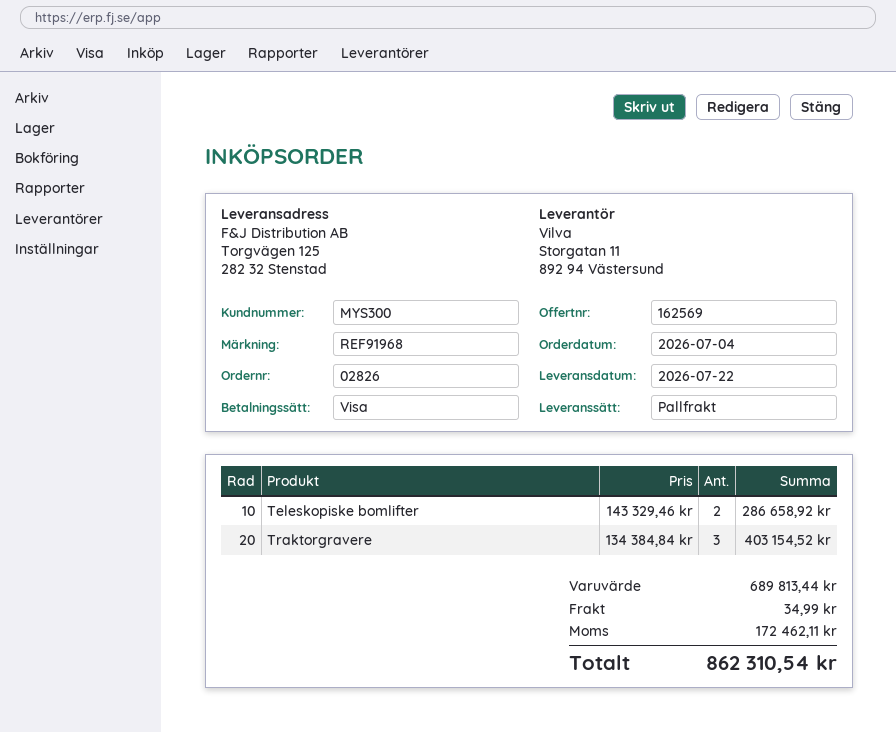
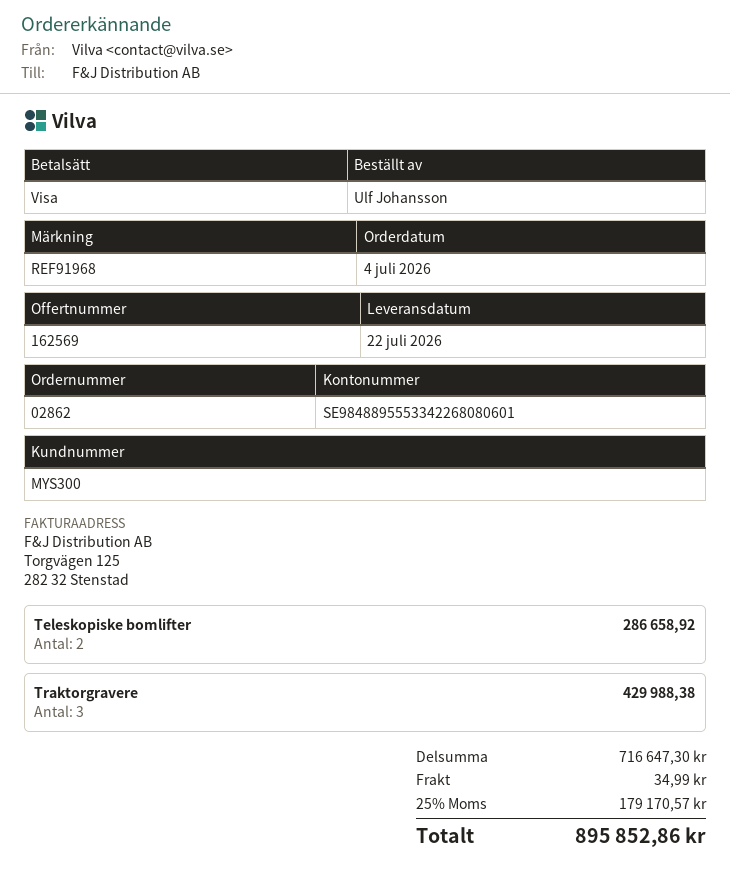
order number: 02826 -> 02862
Traktorgravere: 3 for 403154.52 -> 3 for 429988.38
subtotal: 689813.44 -> 716647.30
tax: 172462.11 -> 179170.57
total: 862310.54 -> 895852.86

